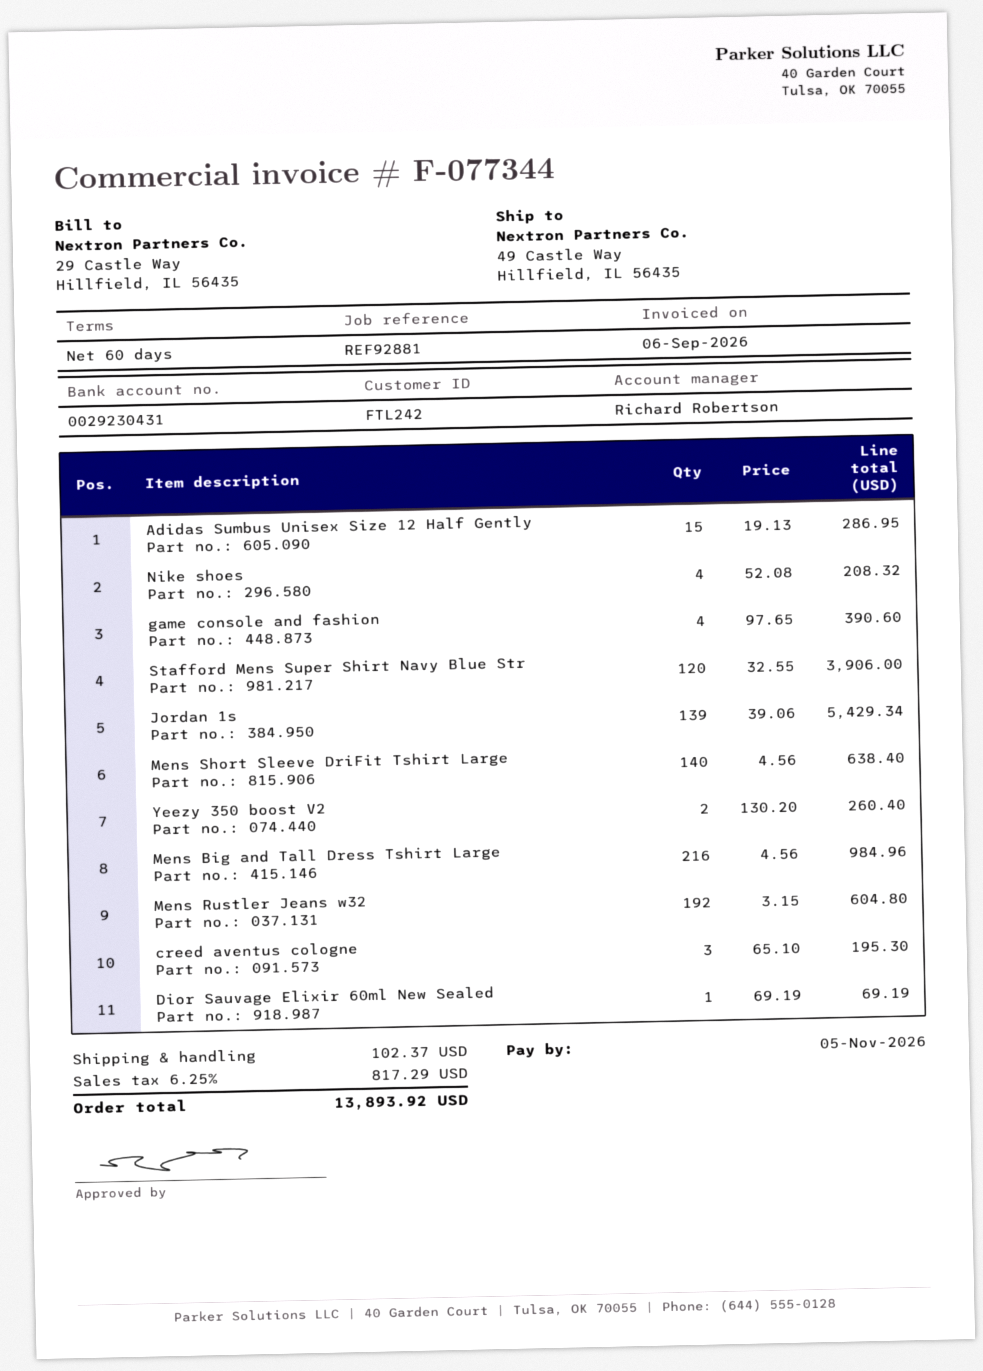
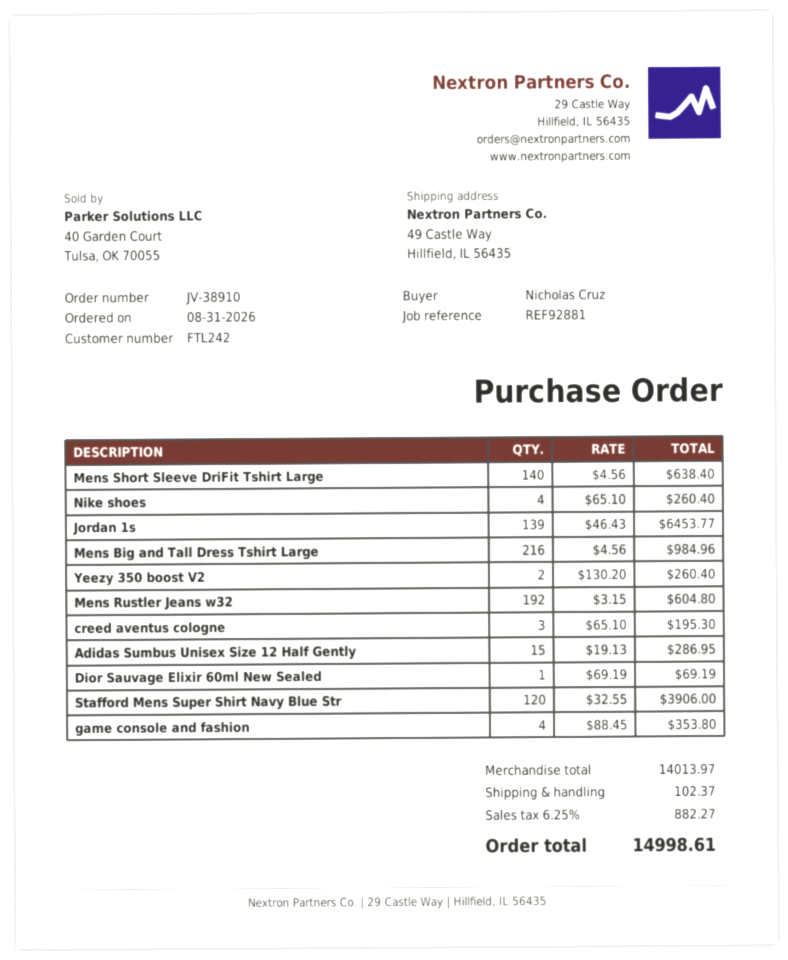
Nike shoes: 4 x 52.08 = 208.32 -> 4 x 65.10 = 260.40
game console and fashion: 4 x 97.65 = 390.60 -> 4 x 88.45 = 353.80
Jordan 1s: 139 x 39.06 = 5429.34 -> 139 x 46.43 = 6453.77
tax: 6.25% = 817.29 -> 6.25% = 882.27
total: 13893.92 -> 14998.61

